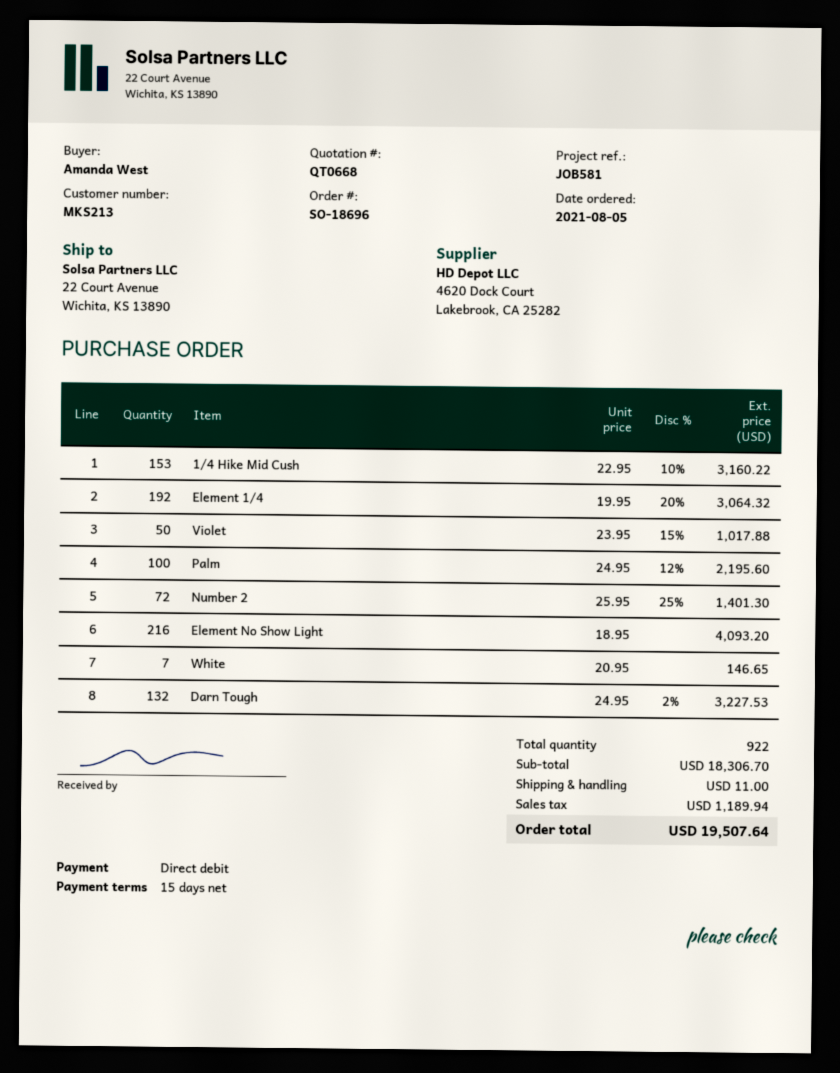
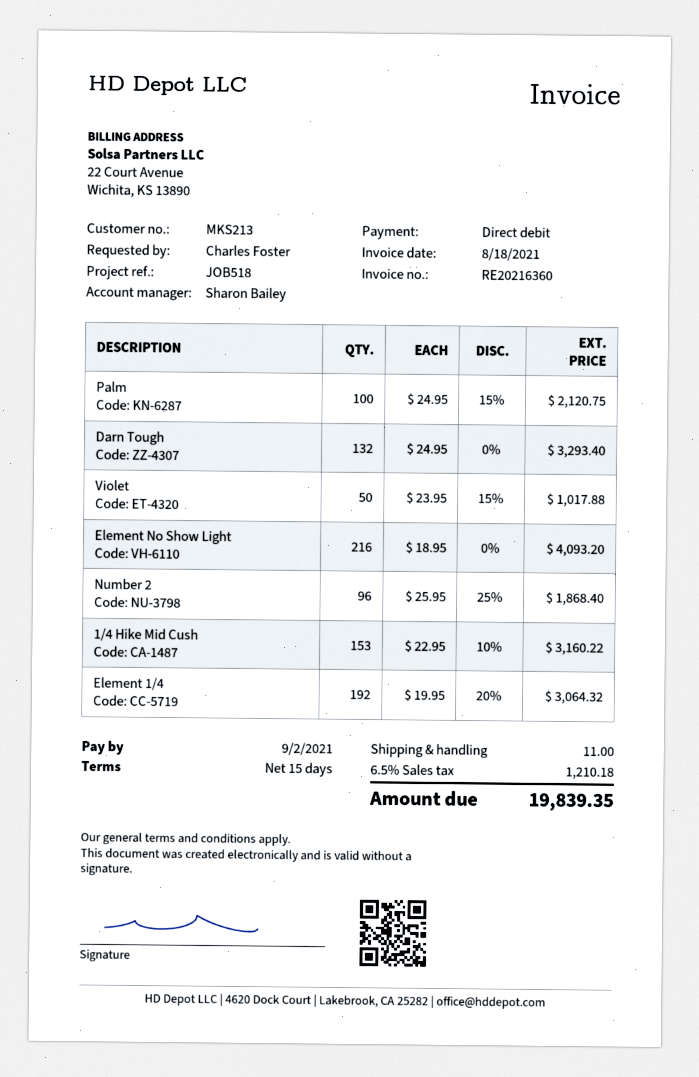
reference: JOB581 -> JOB518
ordered by: Amanda West -> Charles Foster
Palm: 100 x 24.95 - 12% = 2195.60 -> 100 x 24.95 - 15% = 2120.75
Number 2: 72 x 25.95 - 25% = 1401.30 -> 96 x 25.95 - 25% = 1868.40
White: 7 x 20.95 = 146.65 -> none
Darn Tough: 132 x 24.95 - 2% = 3227.53 -> 132 x 24.95 = 3293.40
tax: 1189.94 -> 1210.18
total: 19507.64 -> 19839.35

